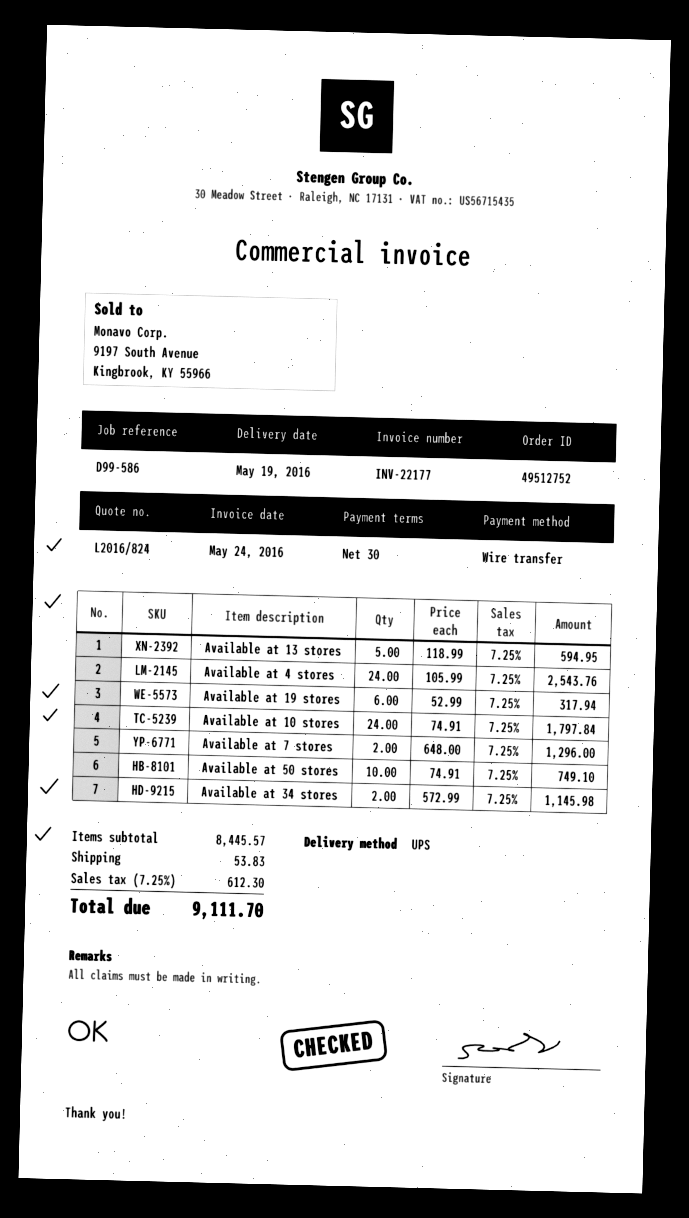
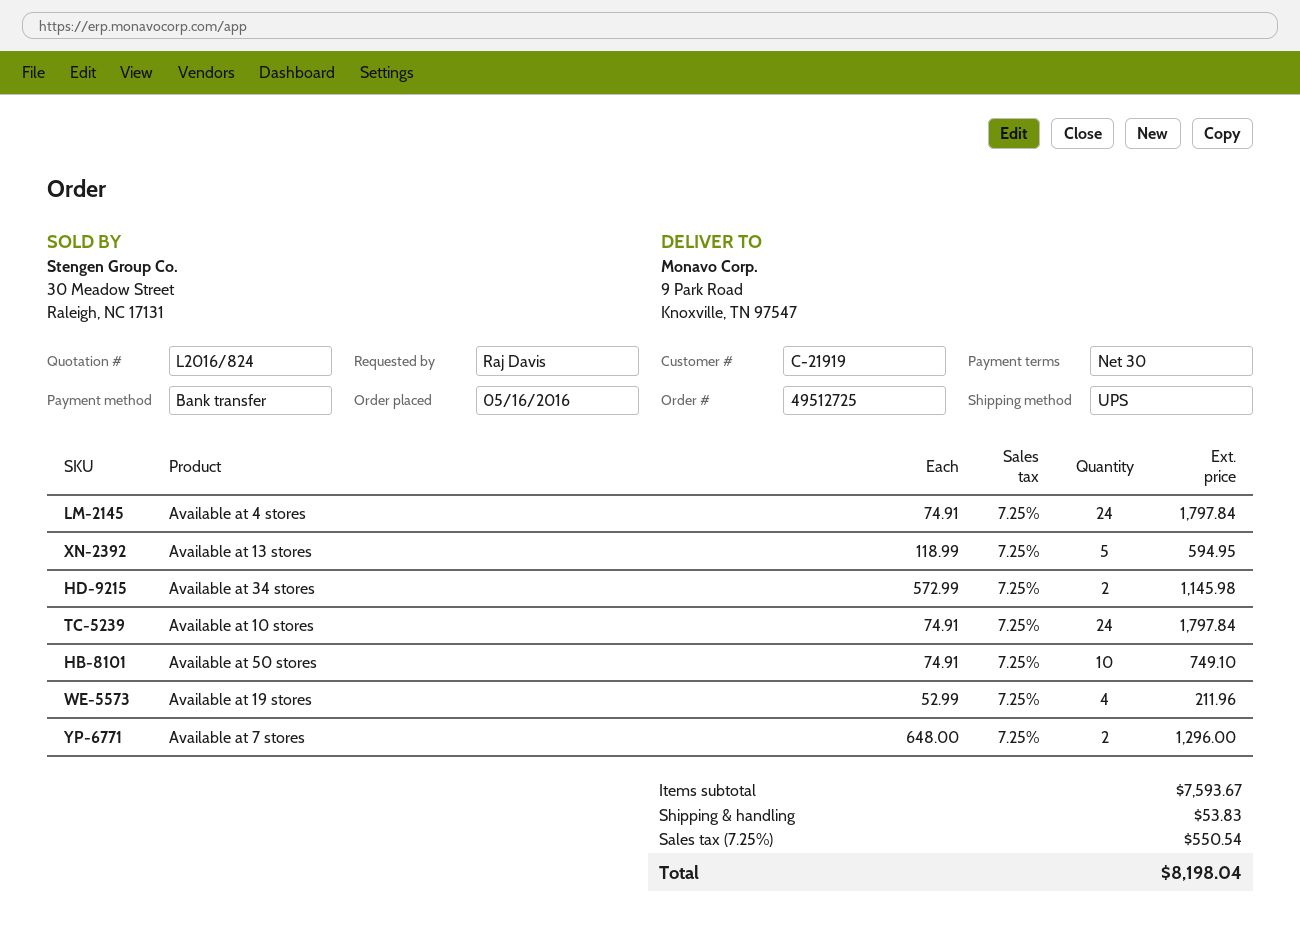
order number: 49512752 -> 49512725
Available at 4 stores: 24 x 105.99 = 2543.76 -> 24 x 74.91 = 1797.84
Available at 19 stores: 6 x 52.99 = 317.94 -> 4 x 52.99 = 211.96
subtotal: 8445.57 -> 7593.67
tax: 7.25% = 612.30 -> 7.25% = 550.54
total: 9111.70 -> 8198.04

